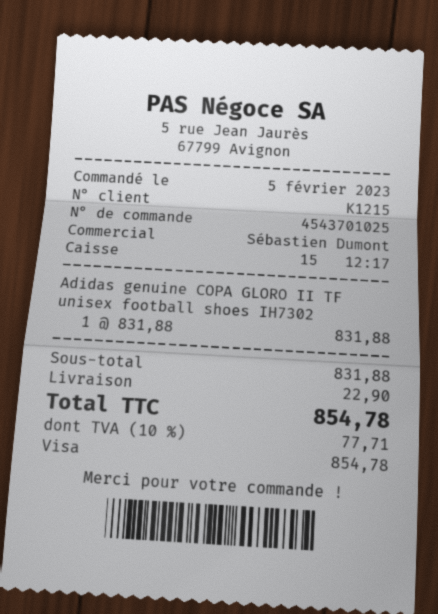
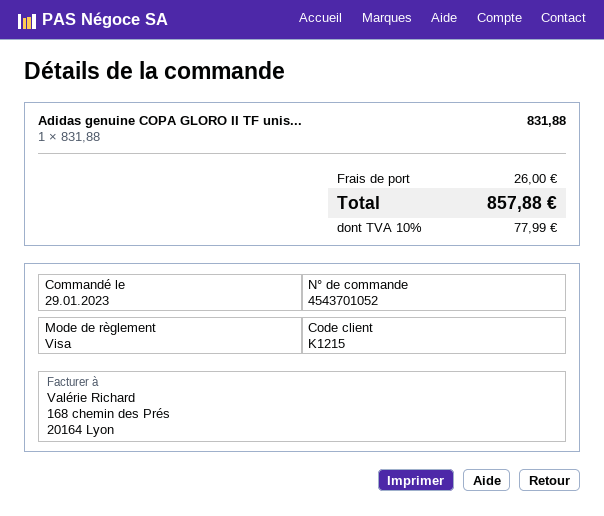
order number: 4543701025 -> 4543701052
order date: 2023-02-05 -> 2023-01-29
shipping: 22.90 -> 26.00
tax: 10% = 77.71 -> 10% = 77.99
total: 854.78 -> 857.88

